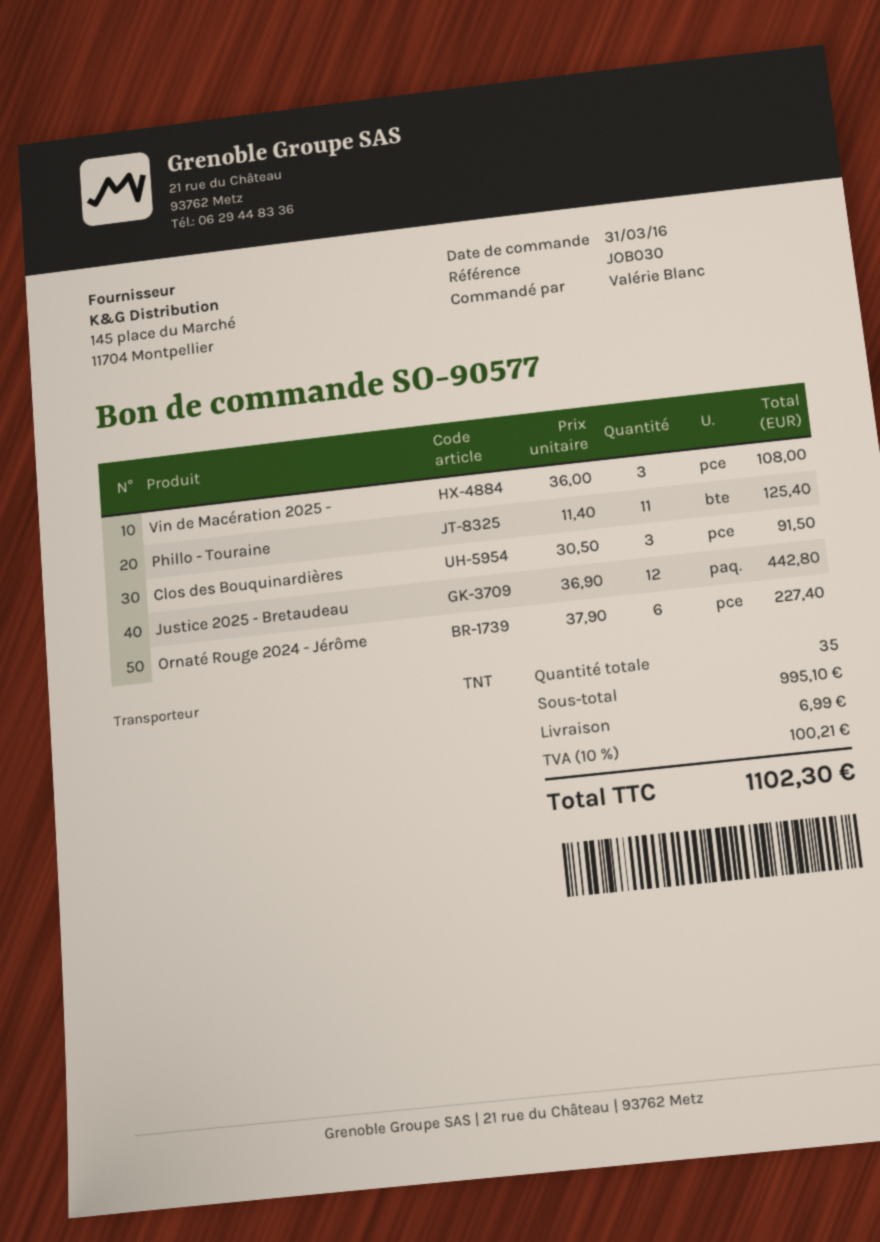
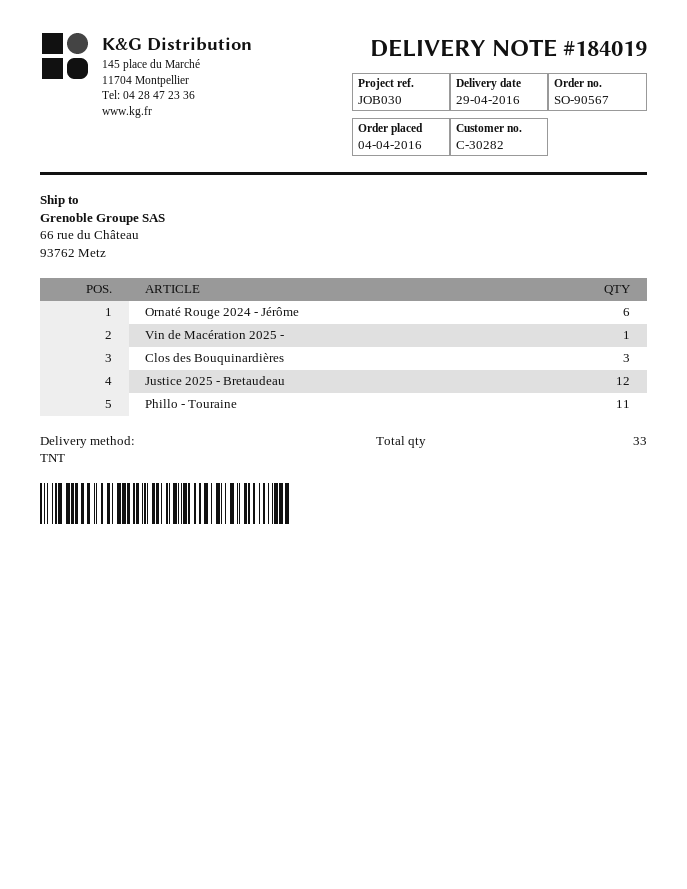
order number: SO-90577 -> SO-90567
order date: 2016-03-31 -> 2016-04-04
Vin de Macération 2025 -: 3 -> 1
total quantity: 35 -> 33

